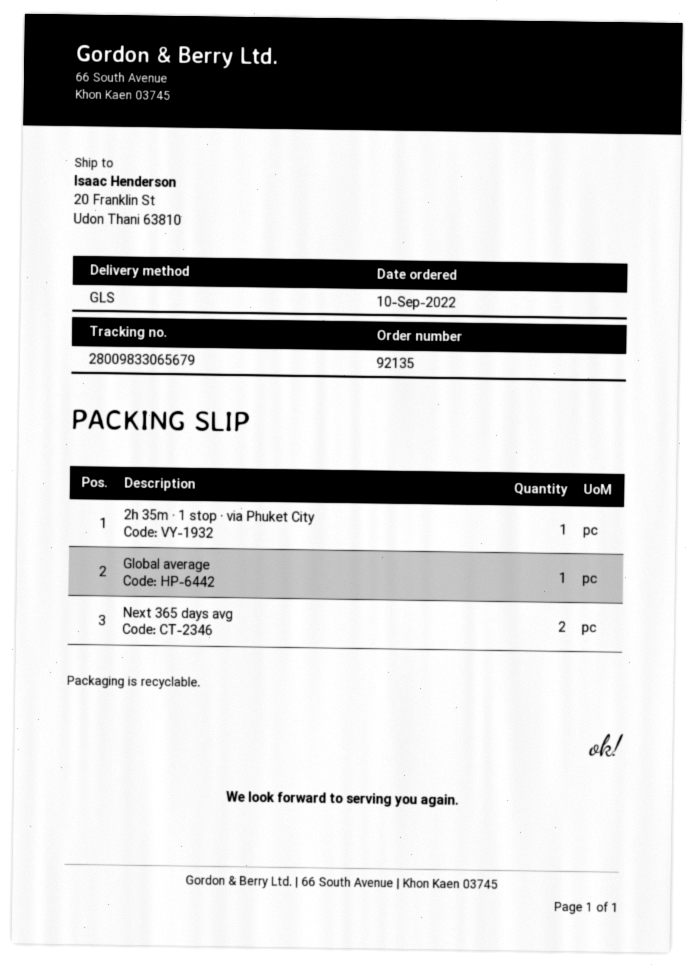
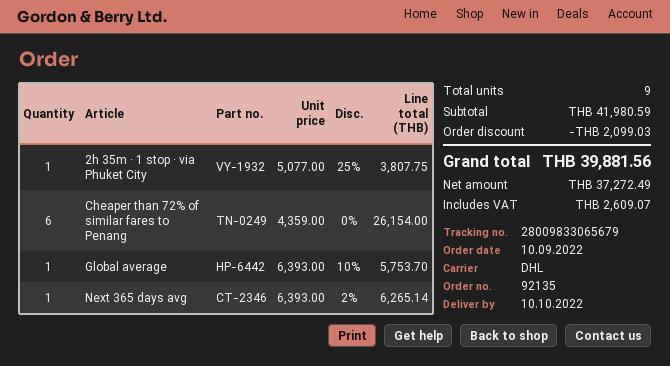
shipping method: GLS -> DHL
Next 365 days avg: 2 -> 1
Cheaper than 72% of similar fares to Penang: none -> 6

